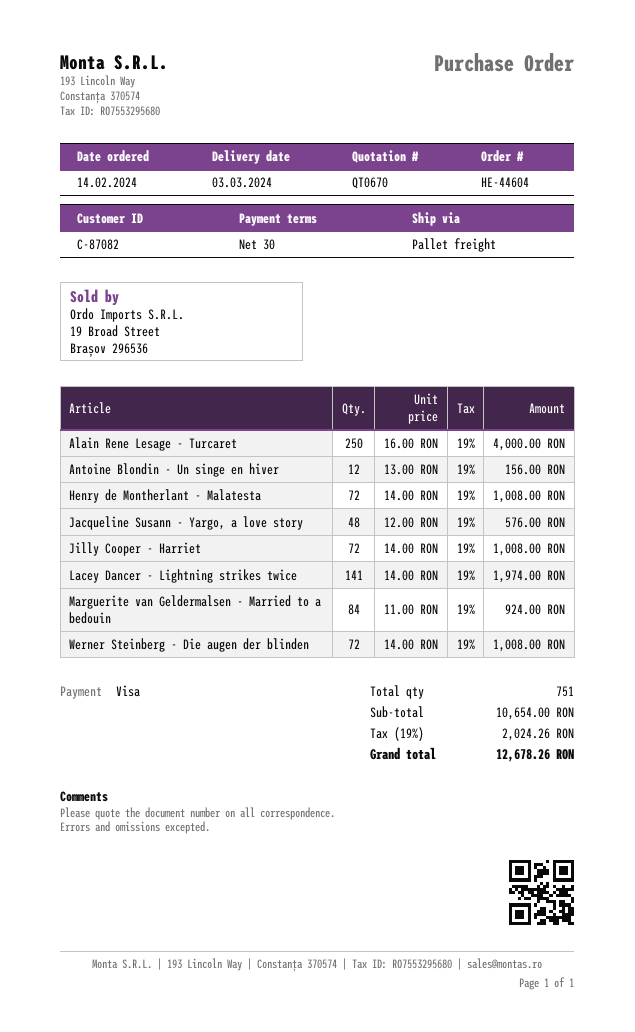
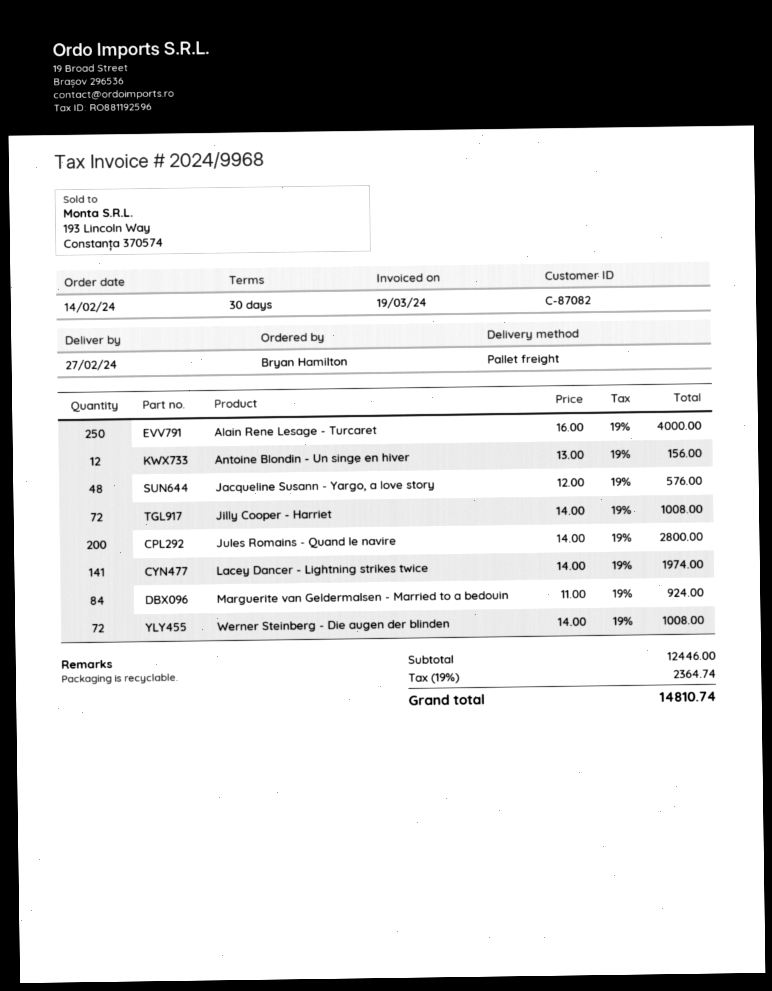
delivery date: 2024-03-03 -> 2024-02-27
Henry de Montherlant - Malatesta: 72 x 14.00 = 1008.00 -> none
Jules Romains - Quand le navire: none -> 200 x 14.00 = 2800.00
subtotal: 10654.00 -> 12446.00
tax: 19% = 2024.26 -> 19% = 2364.74
total: 12678.26 -> 14810.74

